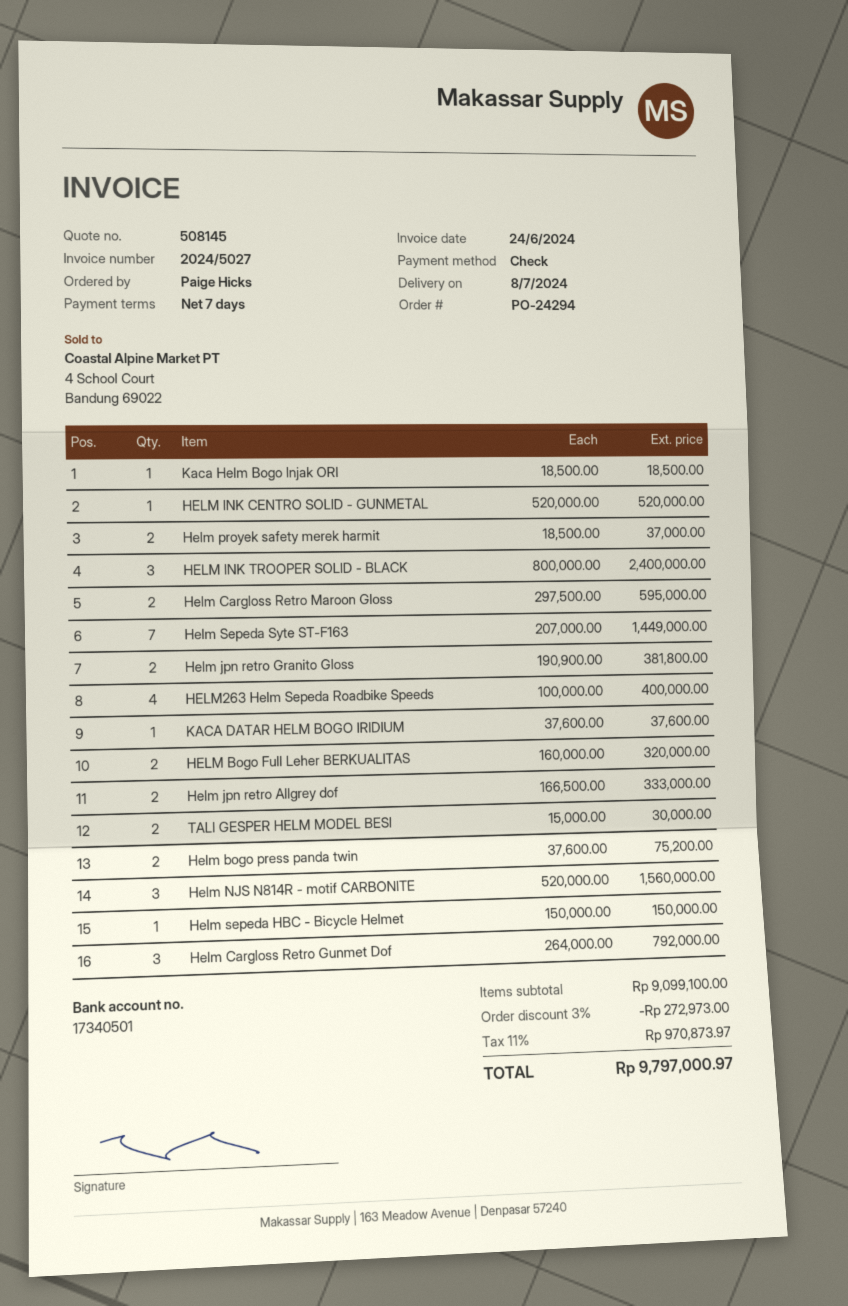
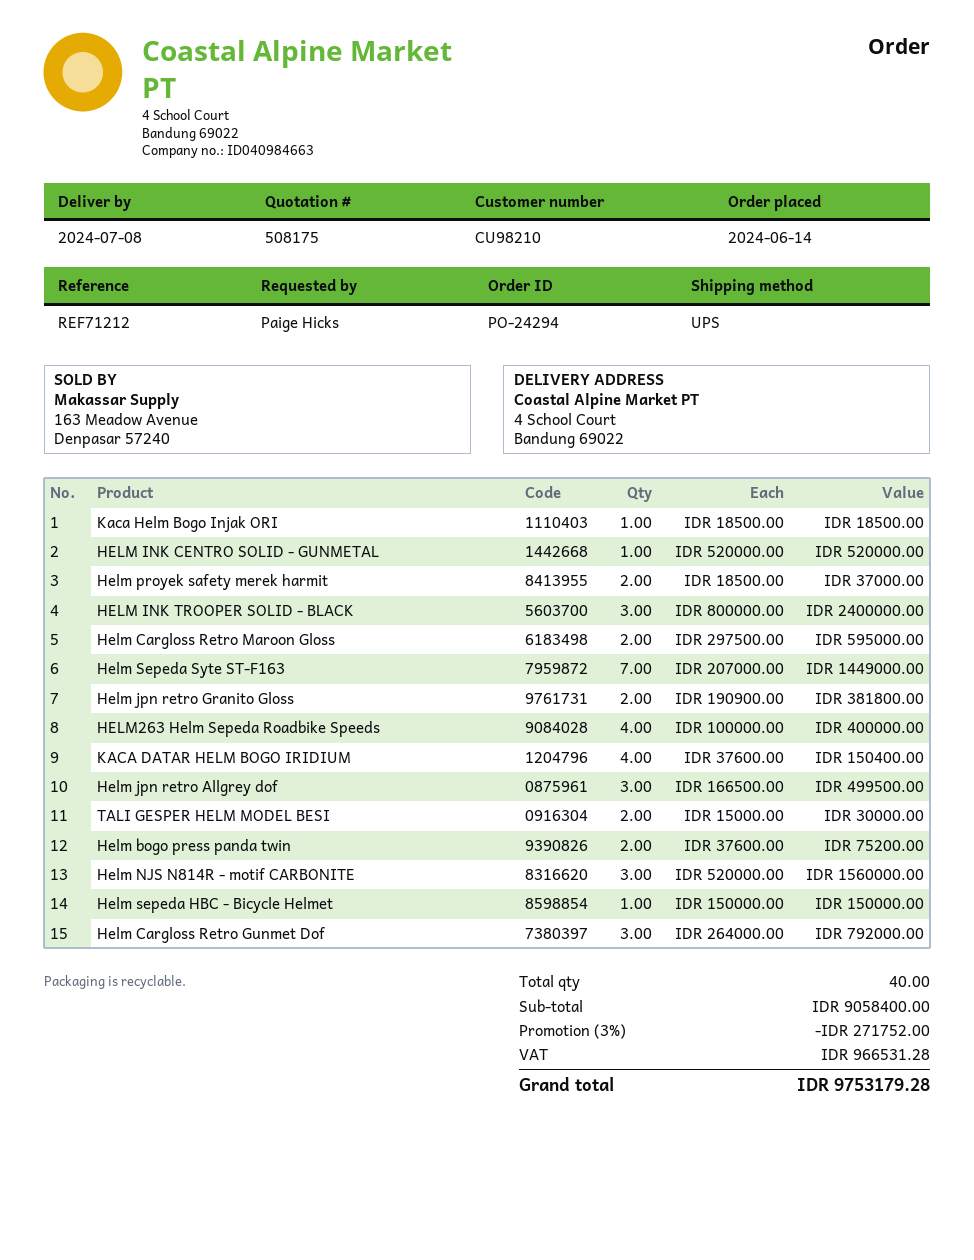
quote number: 508145 -> 508175
KACA DATAR HELM BOGO IRIDIUM: 1 x 37600.00 = 37600.00 -> 4 x 37600.00 = 150400.00
HELM Bogo Full Leher BERKUALITAS: 2 x 160000.00 = 320000.00 -> none
Helm jpn retro Allgrey dof: 2 x 166500.00 = 333000.00 -> 3 x 166500.00 = 499500.00
subtotal: 9099100.00 -> 9058400.00
discount: 3% = 272973.00 -> 3% = 271752.00
tax: 970873.97 -> 966531.28
total: 9797000.97 -> 9753179.28

